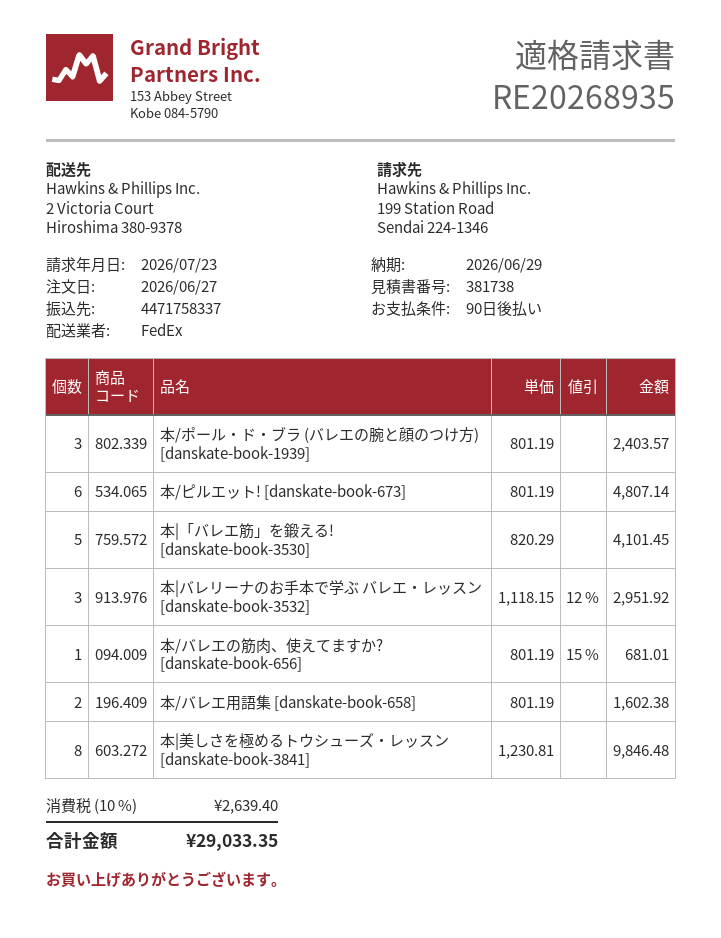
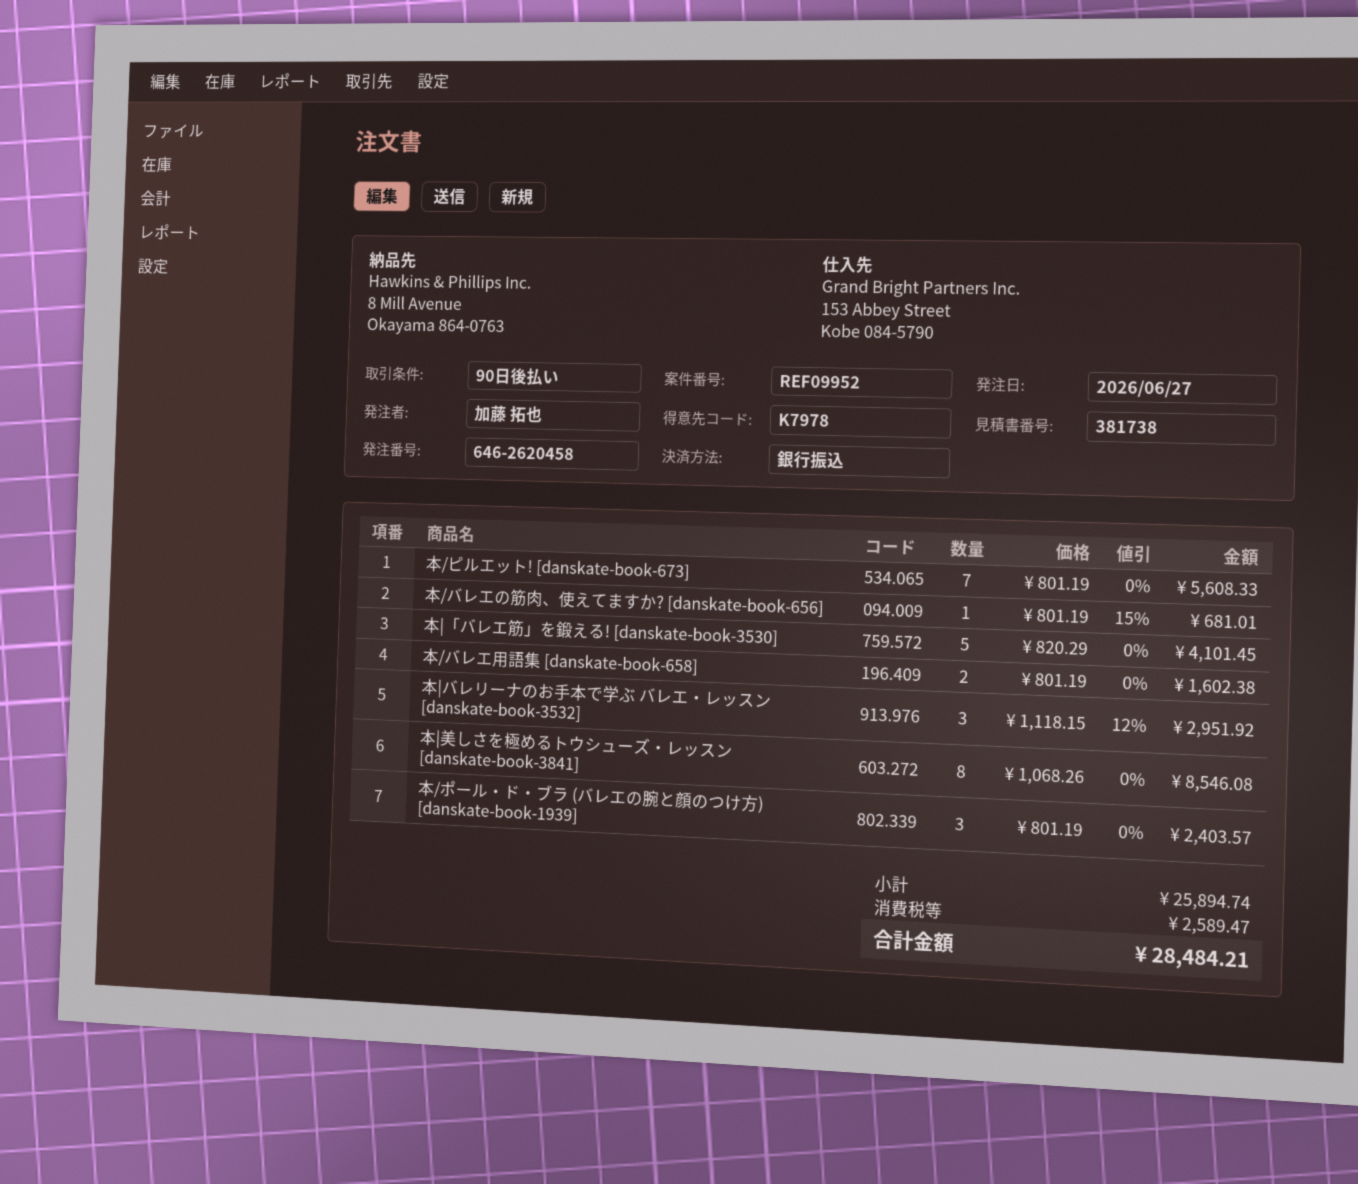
ship to: 2 Victoria Court, Hiroshima 380-9378 -> 8 Mill Avenue, Okayama 864-0763
本/ピルエット! [danskate-book-673]: 6 x 801.19 = 4807.14 -> 7 x 801.19 = 5608.33
本|美しさを極めるトウシューズ・レッスン [danskate-book-3841]: 8 x 1230.81 = 9846.48 -> 8 x 1068.26 = 8546.08
tax: 2639.40 -> 2589.47
total: 29033.35 -> 28484.21

